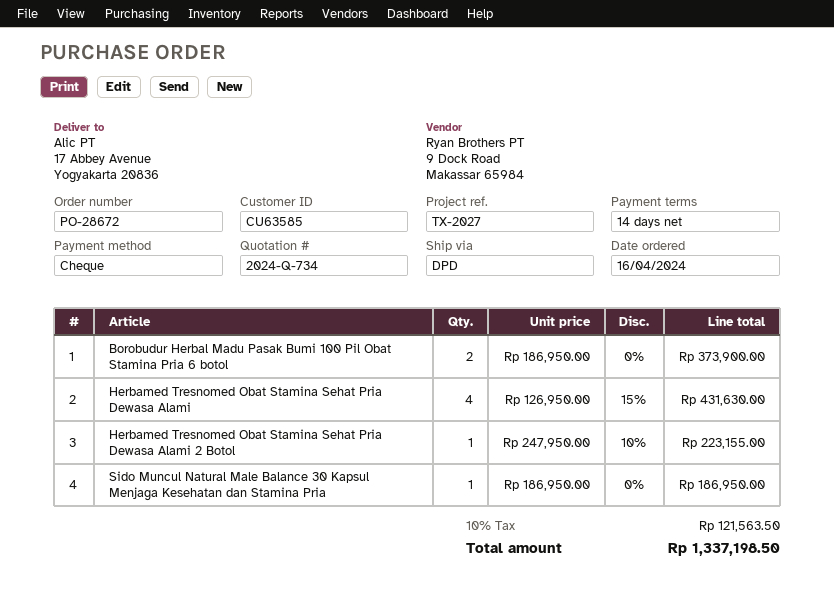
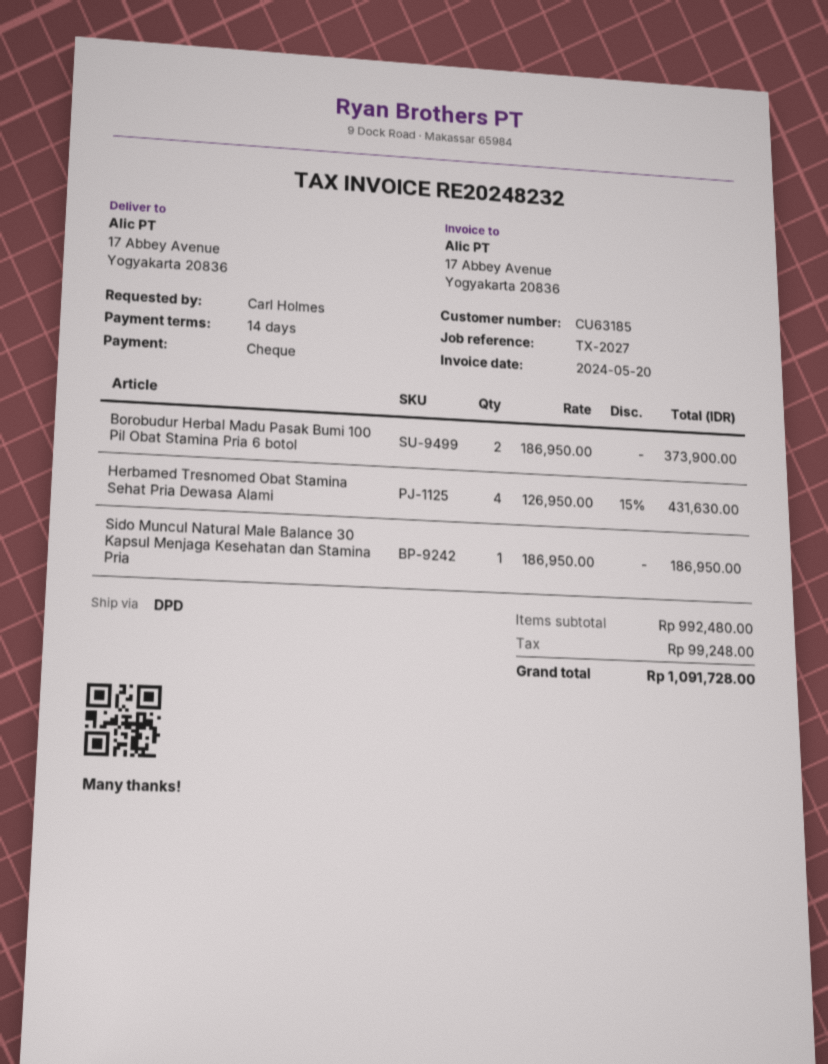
customer number: CU63585 -> CU63185
Herbamed Tresnomed Obat Stamina Sehat Pria Dewasa Alami 2 Botol: 1 x 247950.00 - 10% = 223155.00 -> none
tax: 121563.50 -> 99248.00
total: 1337198.50 -> 1091728.00

